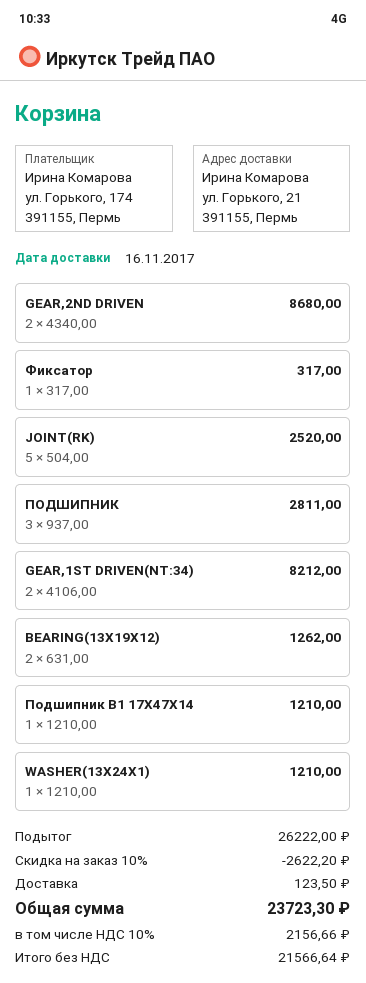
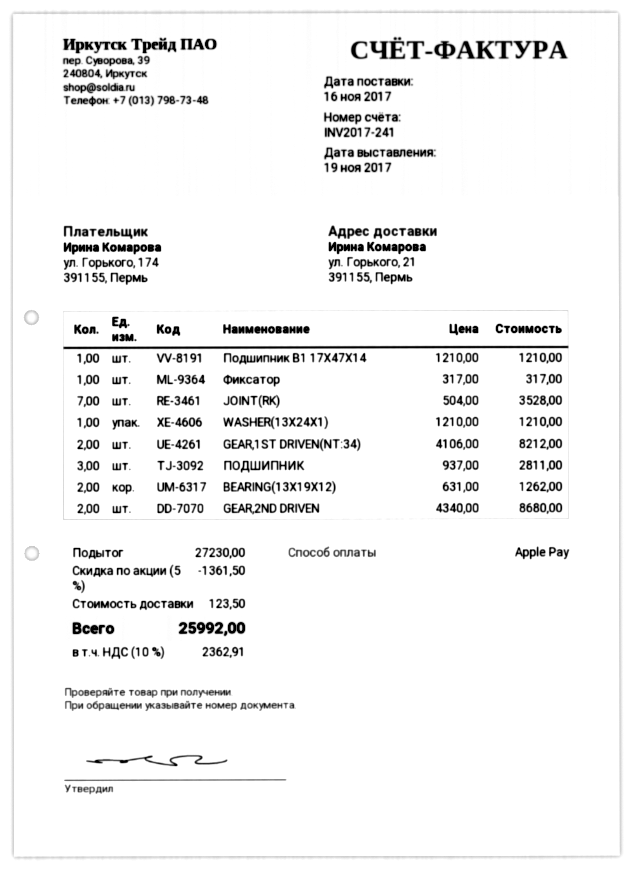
JOINT(RK): 5 x 504.00 = 2520.00 -> 7 x 504.00 = 3528.00
subtotal: 26222.00 -> 27230.00
discount: 10% = 2622.20 -> 5% = 1361.50
tax: 10% = 2156.66 -> 10% = 2362.91
total: 23723.30 -> 25992.00

